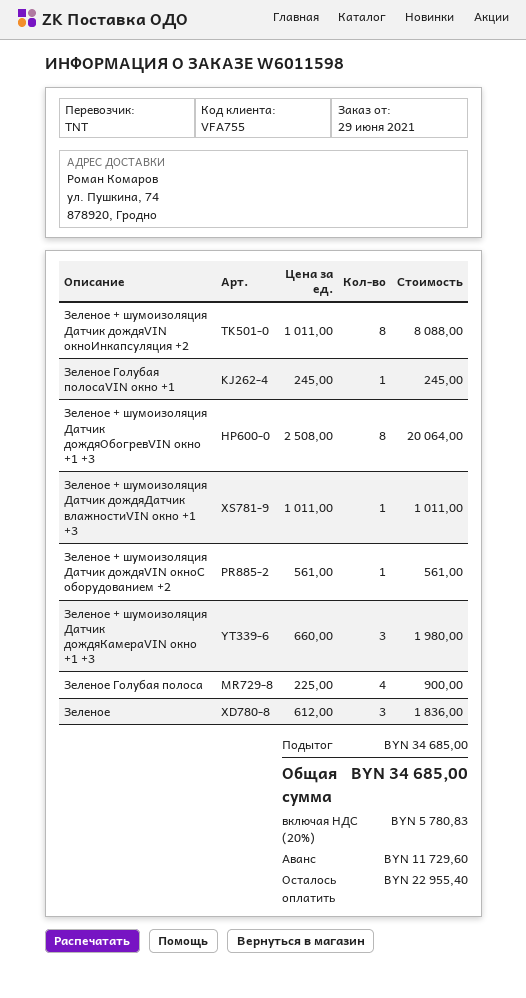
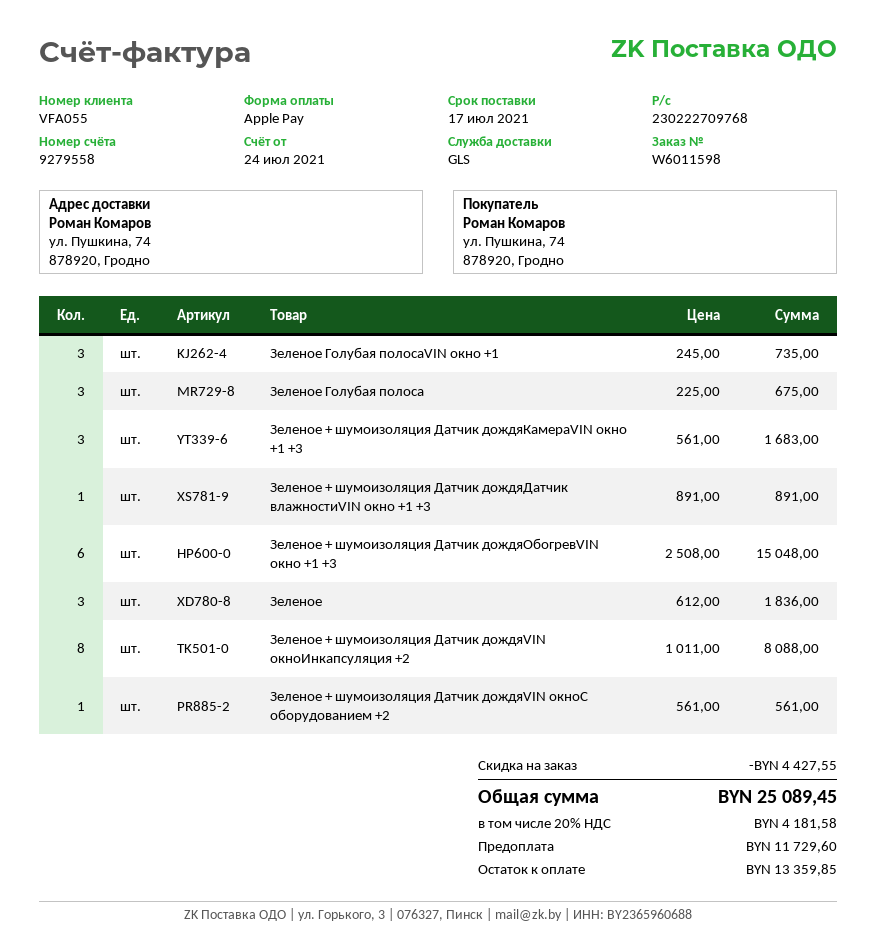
customer number: VFA755 -> VFA055
shipping method: TNT -> GLS
Зеленое Голубая полосаVIN окно +1: 1 x 245.00 = 245.00 -> 3 x 245.00 = 735.00
Зеленое + шумоизоляция Датчик дождяОбогревVIN окно +1 +3: 8 x 2508.00 = 20064.00 -> 6 x 2508.00 = 15048.00
Зеленое + шумоизоляция Датчик дождяДатчик влажностиVIN окно +1 +3: 1 x 1011.00 = 1011.00 -> 1 x 891.00 = 891.00
Зеленое + шумоизоляция Датчик дождяКамераVIN окно +1 +3: 3 x 660.00 = 1980.00 -> 3 x 561.00 = 1683.00
Зеленое Голубая полоса: 4 x 225.00 = 900.00 -> 3 x 225.00 = 675.00
discount: none -> 4427.55
tax: 20% = 5780.83 -> 20% = 4181.58
total: 34685.00 -> 25089.45
balance: 22955.40 -> 13359.85

